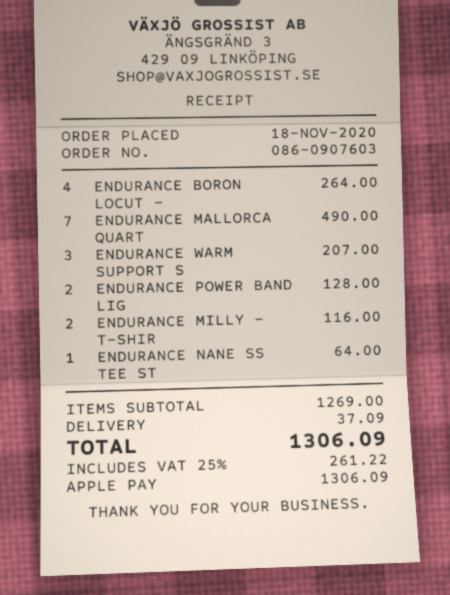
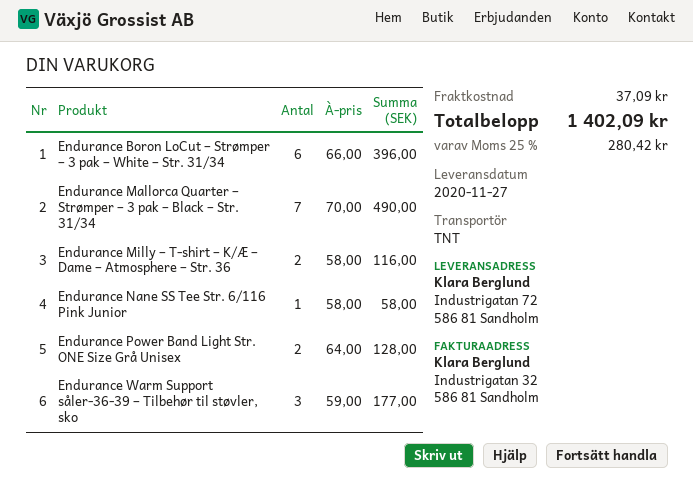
ENDURANCE BORON LOCUT –: 4 for 264.00 -> 6 for 396.00
ENDURANCE WARM SUPPORT S: 3 for 207.00 -> 3 for 177.00
ENDURANCE NANE SS TEE ST: 1 for 64.00 -> 1 for 58.00
tax: 25% = 261.22 -> 25% = 280.42
total: 1306.09 -> 1402.09

